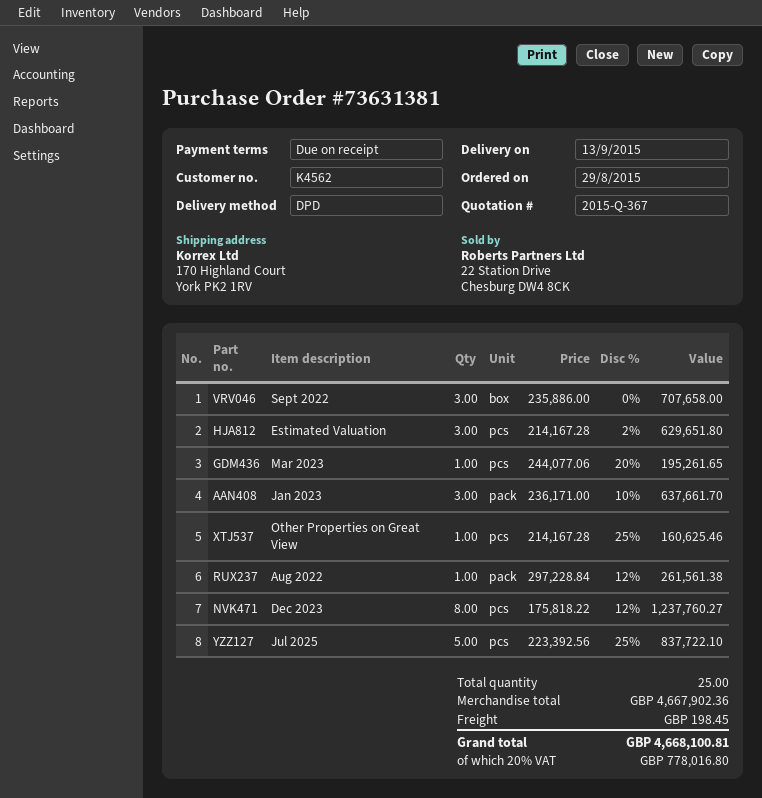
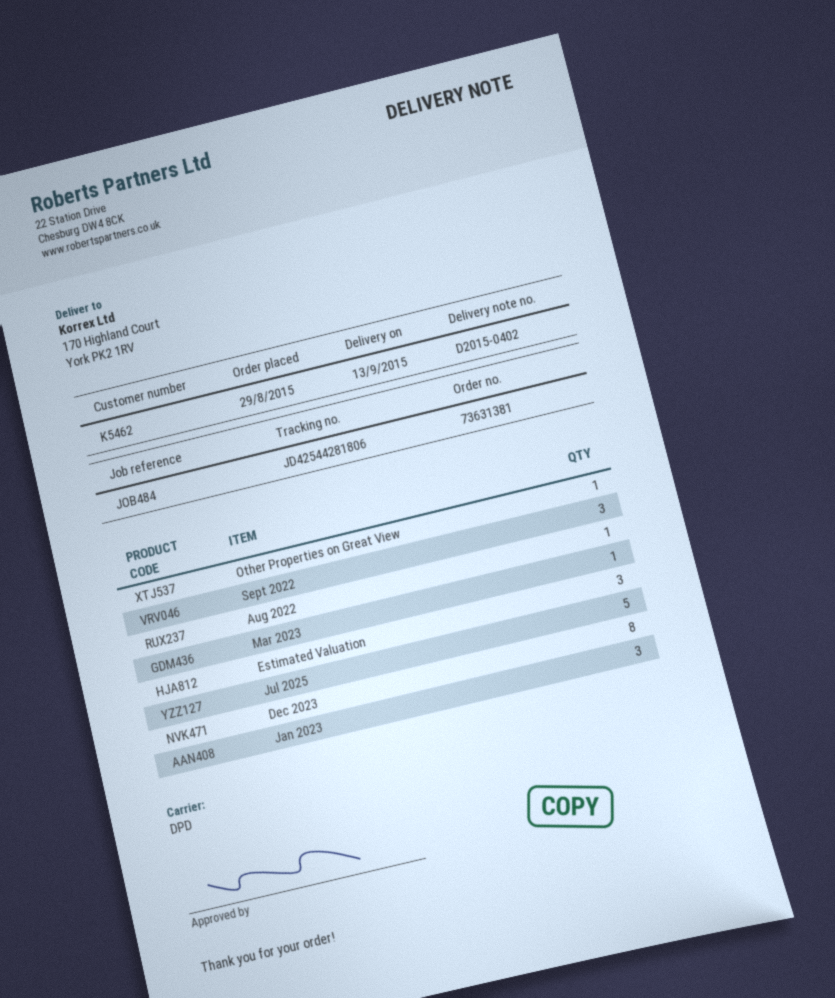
customer number: K4562 -> K5462

